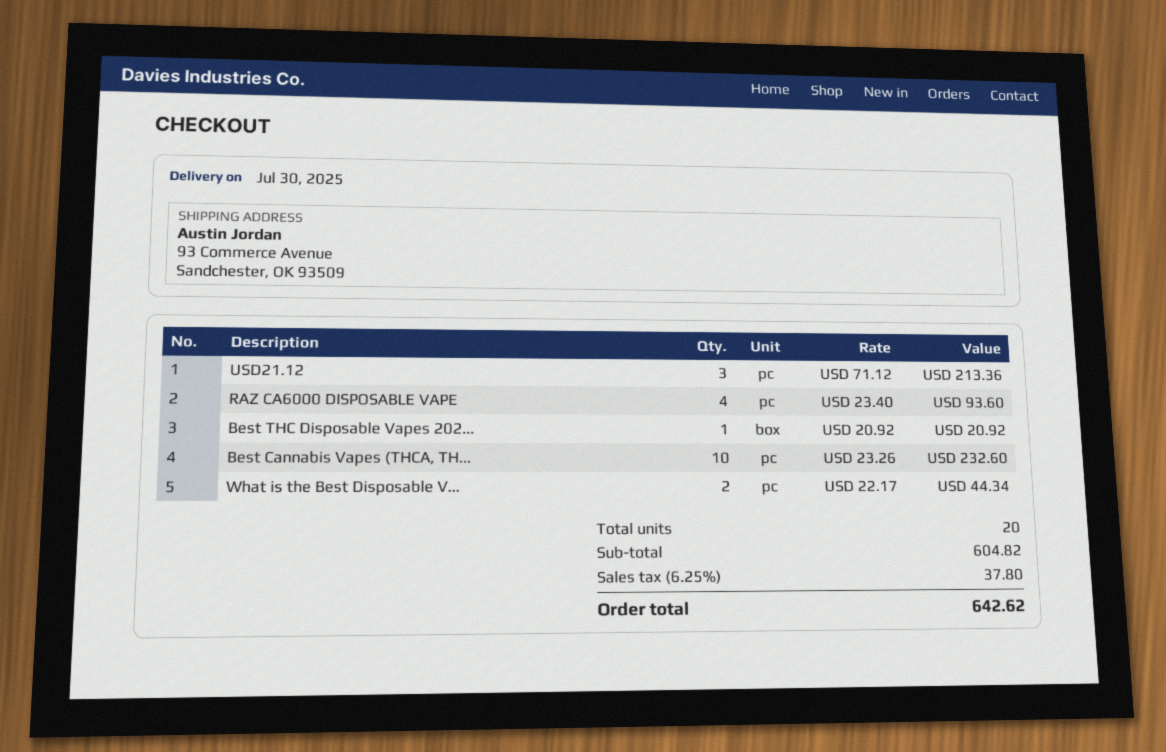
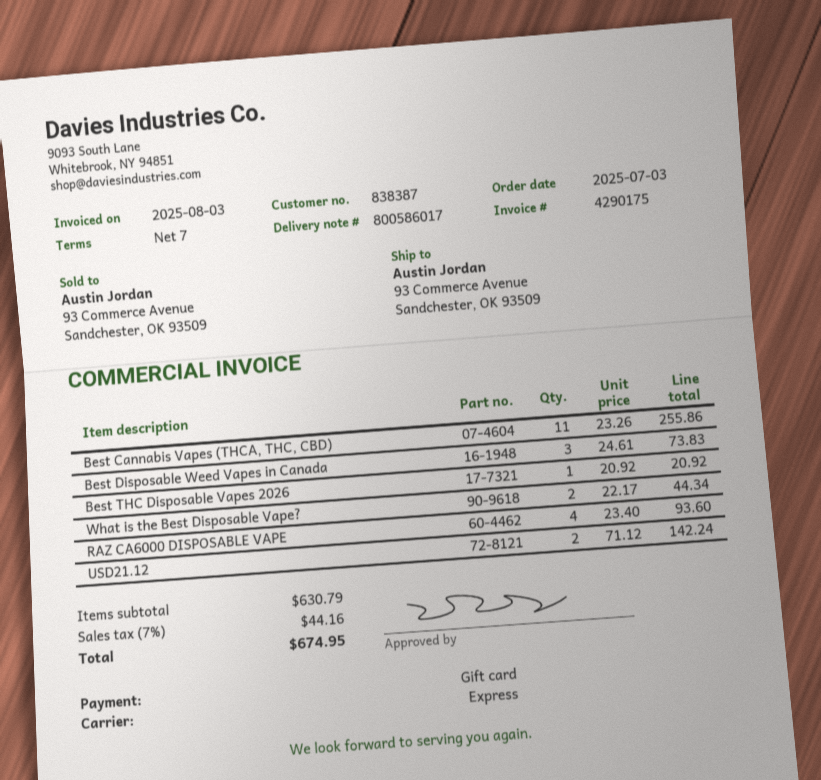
USD21.12: 3 x 71.12 = 213.36 -> 2 x 71.12 = 142.24
Best Cannabis Vapes (THCA, TH...: 10 x 23.26 = 232.60 -> 11 x 23.26 = 255.86
Best Disposable Weed Vapes in Canada: none -> 3 x 24.61 = 73.83
subtotal: 604.82 -> 630.79
tax: 6.25% = 37.80 -> 7% = 44.16
total: 642.62 -> 674.95

